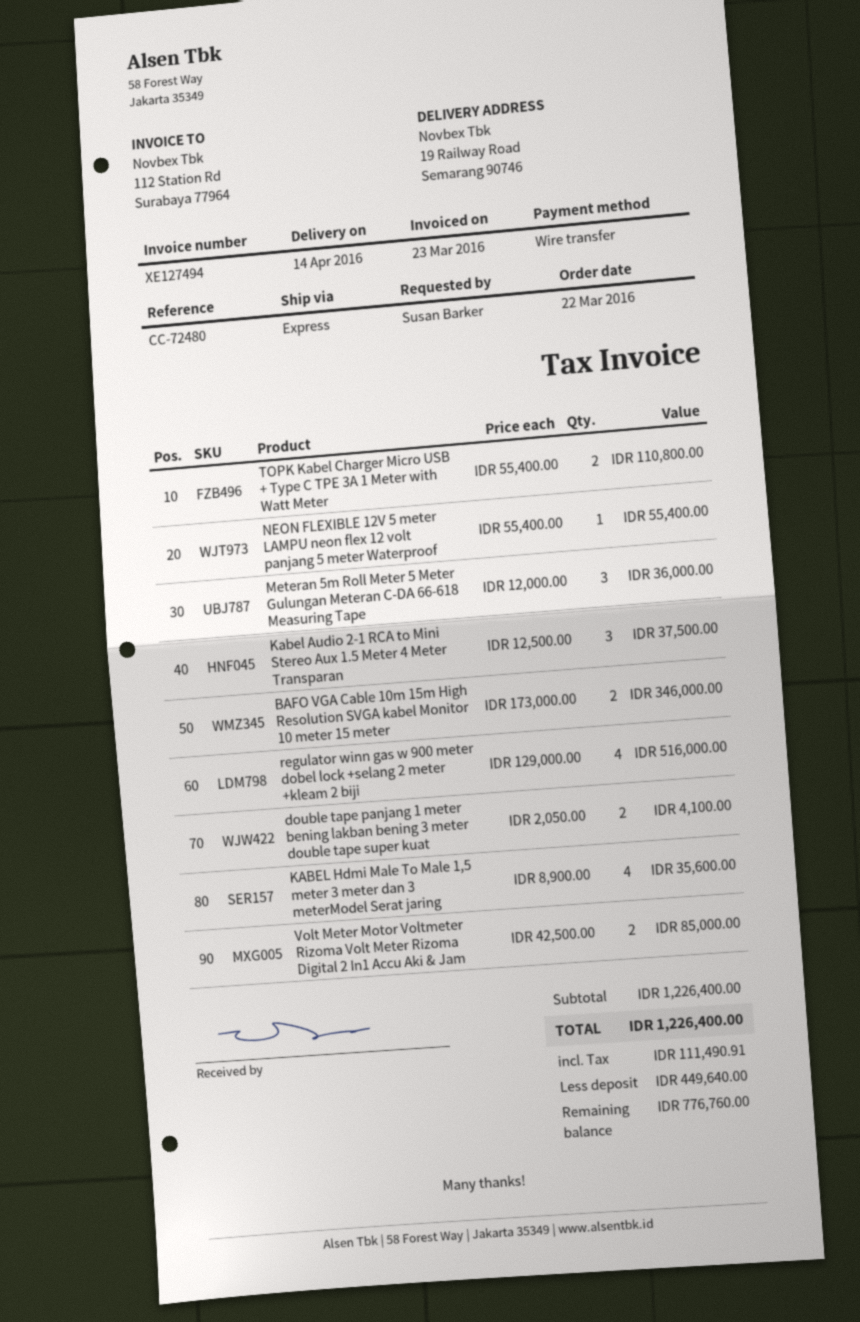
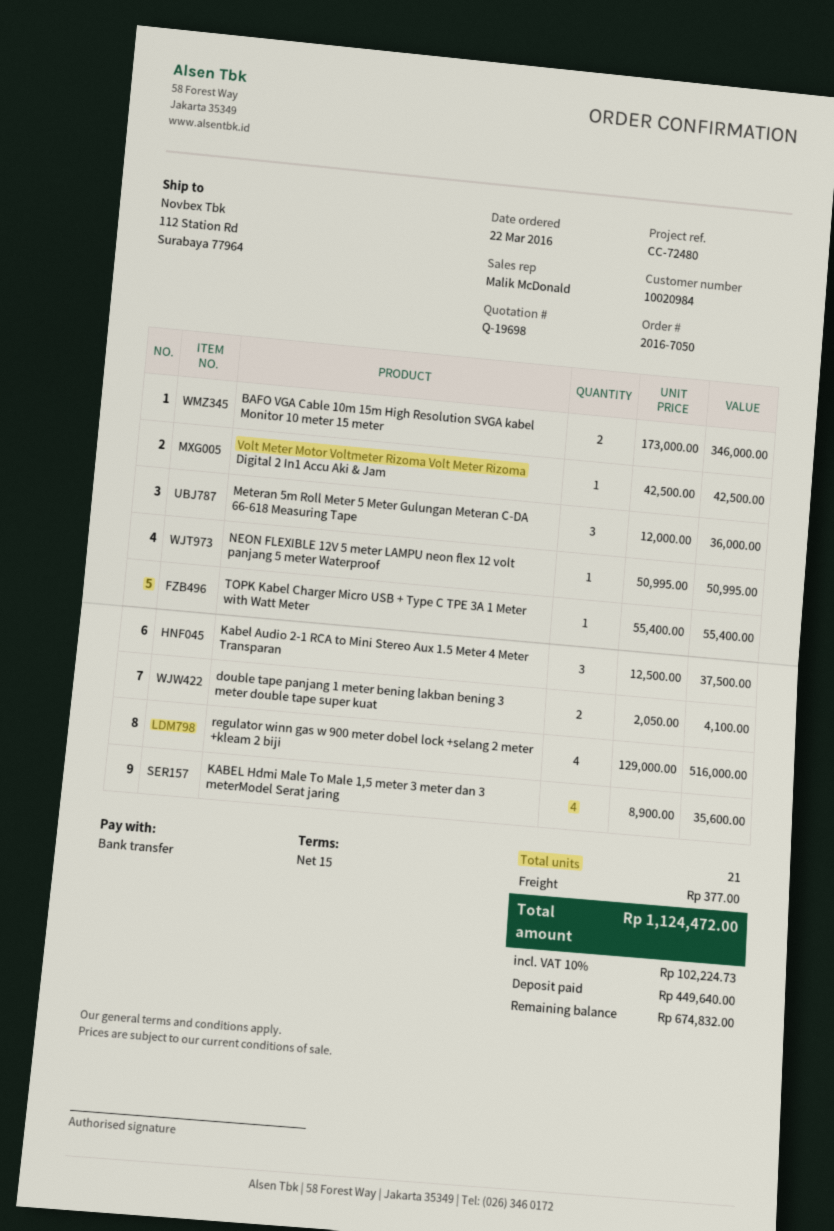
ship to: 19 Railway Road, Semarang 90746 -> 112 Station Rd, Surabaya 77964
TOPK Kabel Charger Micro USB + Type C TPE 3A 1 Meter with Watt Meter: 2 x 55400.00 = 110800.00 -> 1 x 55400.00 = 55400.00
NEON FLEXIBLE 12V 5 meter LAMPU neon flex 12 volt panjang 5 meter Waterproof: 1 x 55400.00 = 55400.00 -> 1 x 50995.00 = 50995.00
Volt Meter Motor Voltmeter Rizoma Volt Meter Rizoma Digital 2 In1 Accu Aki & Jam: 2 x 42500.00 = 85000.00 -> 1 x 42500.00 = 42500.00
shipping: none -> 377.00
tax: 111490.91 -> 102224.73
total: 1226400.00 -> 1124472.00
balance: 776760.00 -> 674832.00

